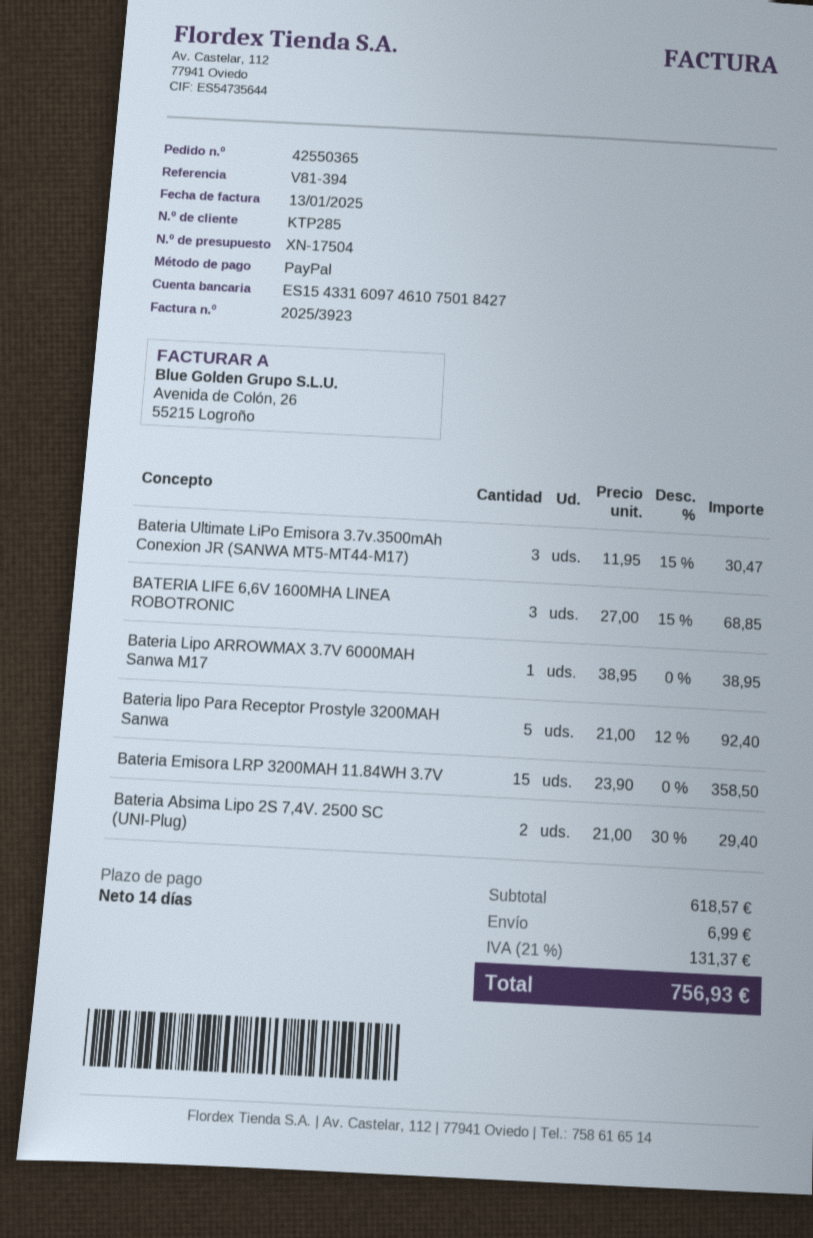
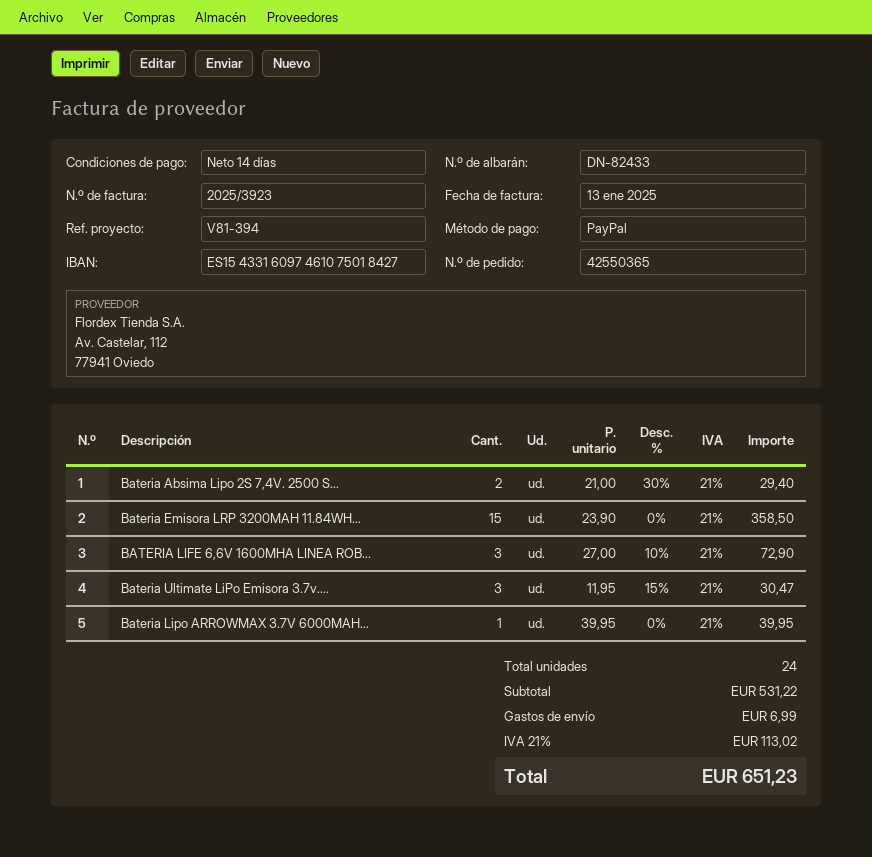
BATERIA LIFE 6,6V 1600MHA LINEA ROBOTRONIC: 3 x 27.00 - 15% = 68.85 -> 3 x 27.00 - 10% = 72.90
Bateria Lipo ARROWMAX 3.7V 6000MAH Sanwa M17: 1 x 38.95 = 38.95 -> 1 x 39.95 = 39.95
Bateria lipo Para Receptor Prostyle 3200MAH Sanwa: 5 x 21.00 - 12% = 92.40 -> none
subtotal: 618.57 -> 531.22
tax: 21% = 131.37 -> 21% = 113.02
total: 756.93 -> 651.23

